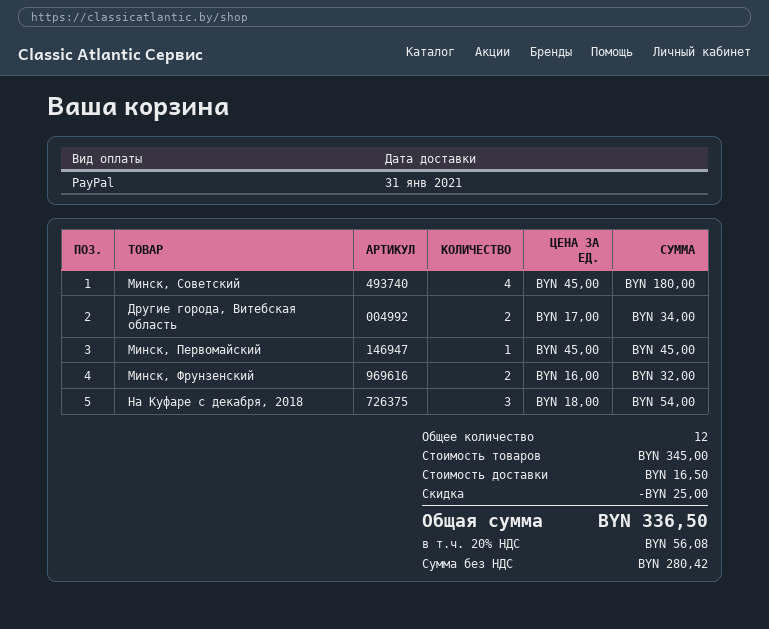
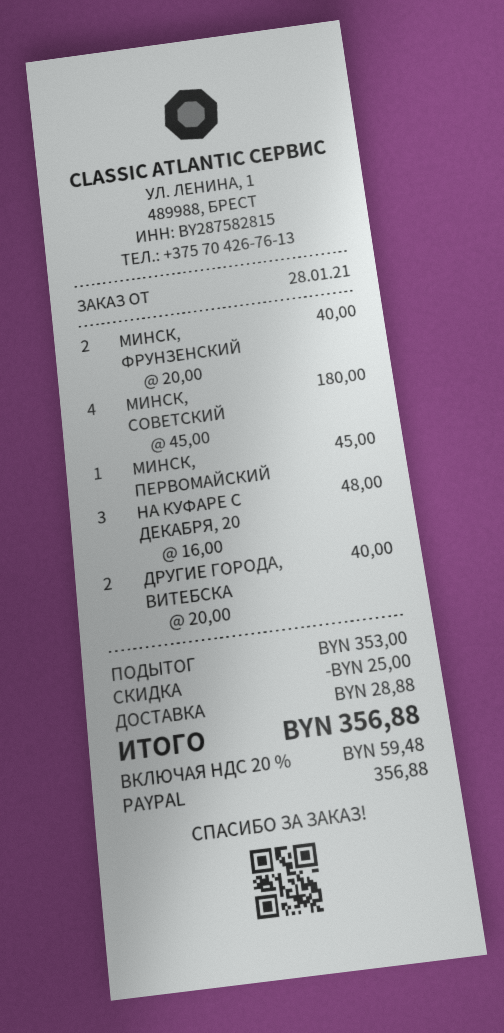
Другие города, Витебская область: 2 x 17.00 = 34.00 -> 2 x 20.00 = 40.00
Минск, Фрунзенский: 2 x 16.00 = 32.00 -> 2 x 20.00 = 40.00
На Куфаре с декабря, 2018: 3 x 18.00 = 54.00 -> 3 x 16.00 = 48.00
subtotal: 345.00 -> 353.00
shipping: 16.50 -> 28.88
tax: 20% = 56.08 -> 20% = 59.48
total: 336.50 -> 356.88

